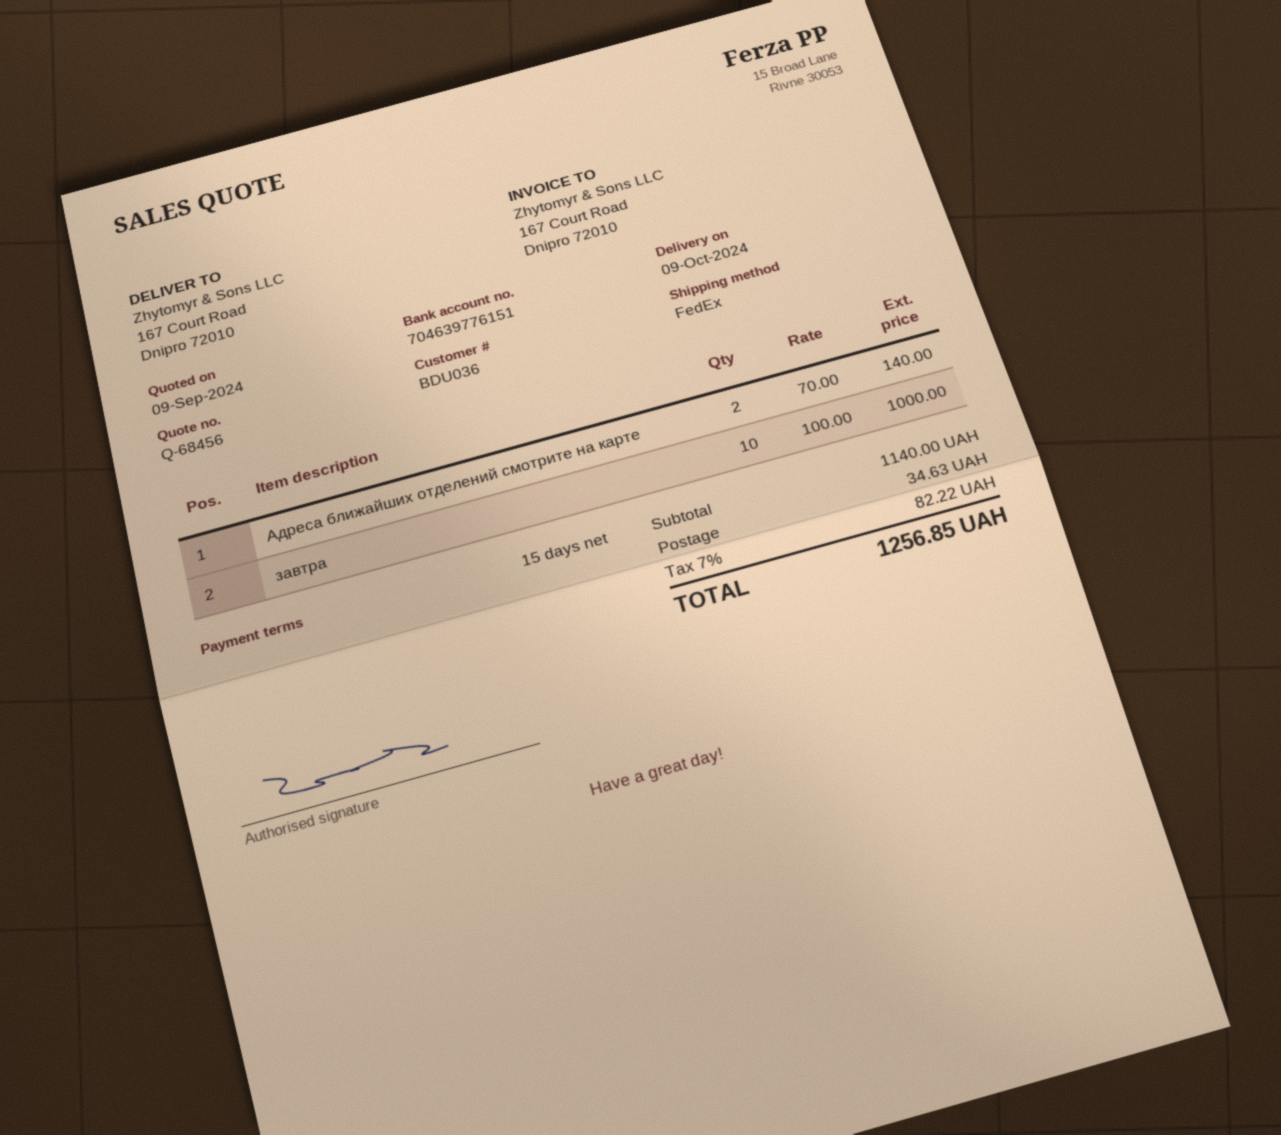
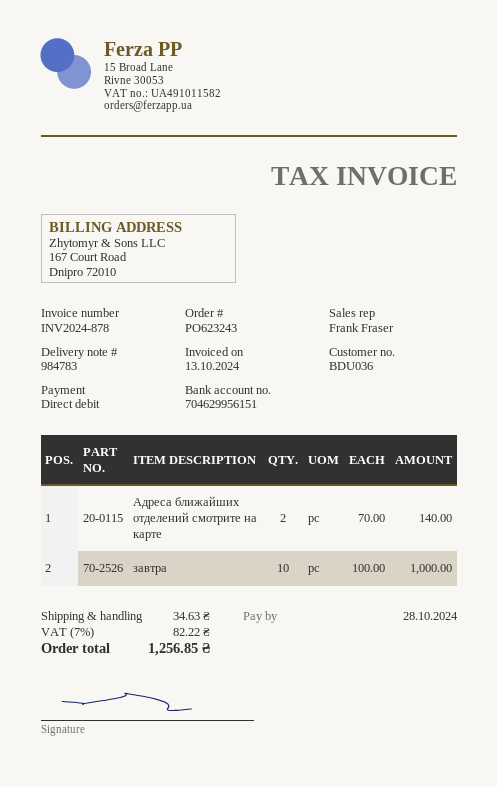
bank account: 704639776151 -> 704629956151

